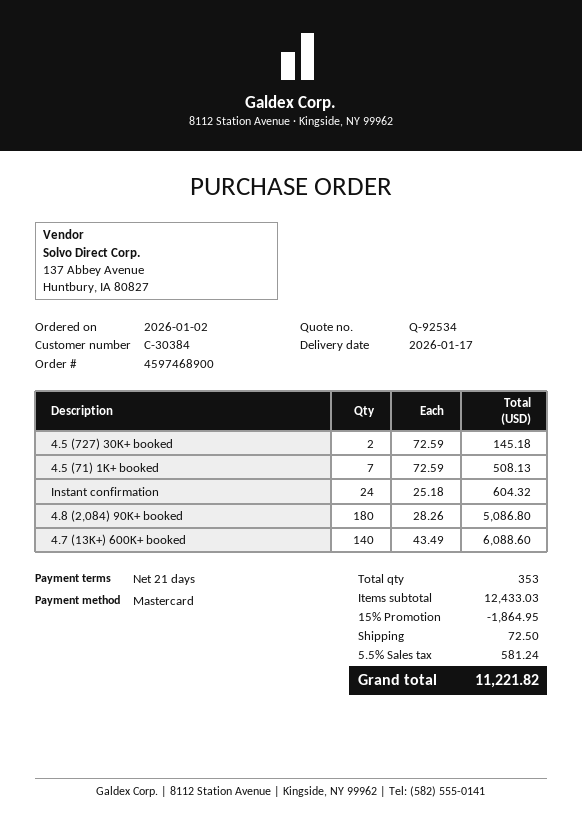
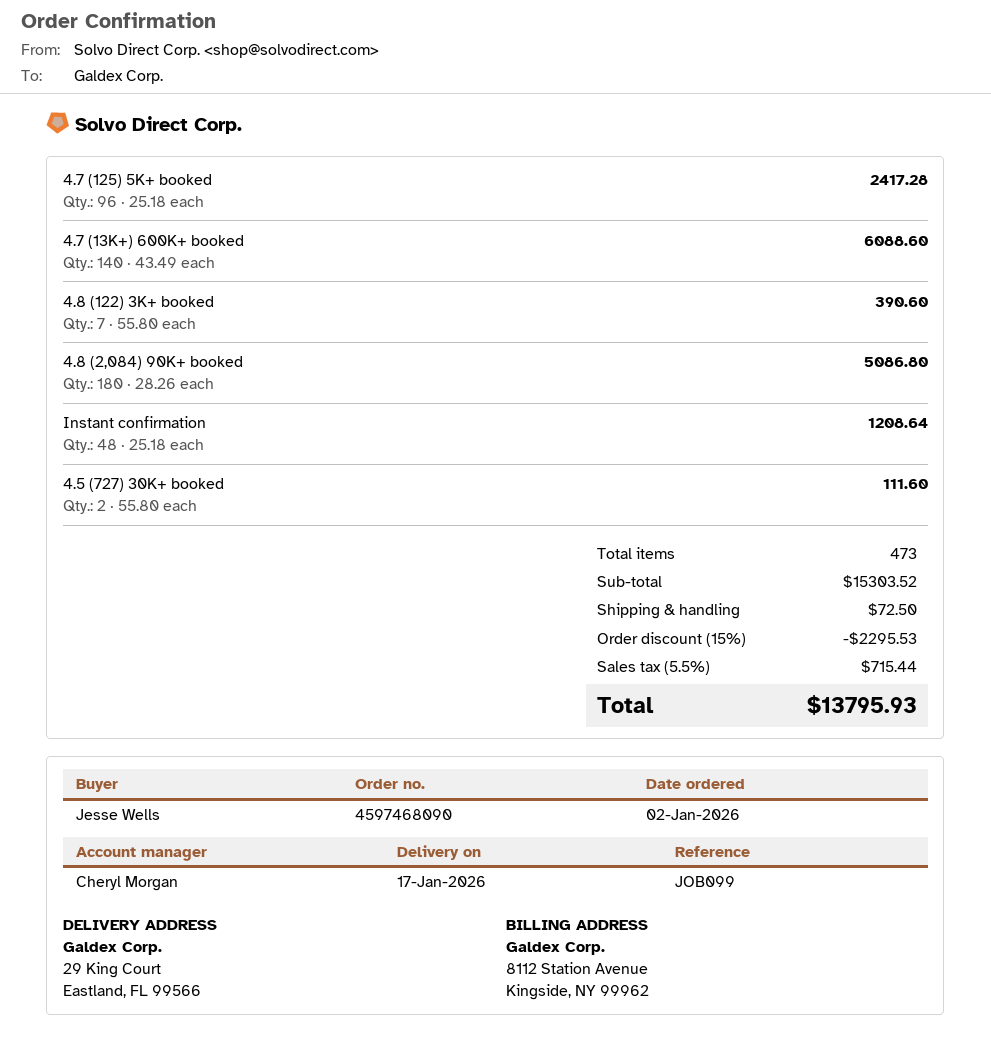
order number: 4597468900 -> 4597468090
4.5 (727) 30K+ booked: 2 x 72.59 = 145.18 -> 2 x 55.80 = 111.60
4.5 (71) 1K+ booked: 7 x 72.59 = 508.13 -> none
Instant confirmation: 24 x 25.18 = 604.32 -> 48 x 25.18 = 1208.64
4.7 (125) 5K+ booked: none -> 96 x 25.18 = 2417.28
4.8 (122) 3K+ booked: none -> 7 x 55.80 = 390.60
total quantity: 353 -> 473
subtotal: 12433.03 -> 15303.52
discount: 15% = 1864.95 -> 15% = 2295.53
tax: 5.5% = 581.24 -> 5.5% = 715.44
total: 11221.82 -> 13795.93

